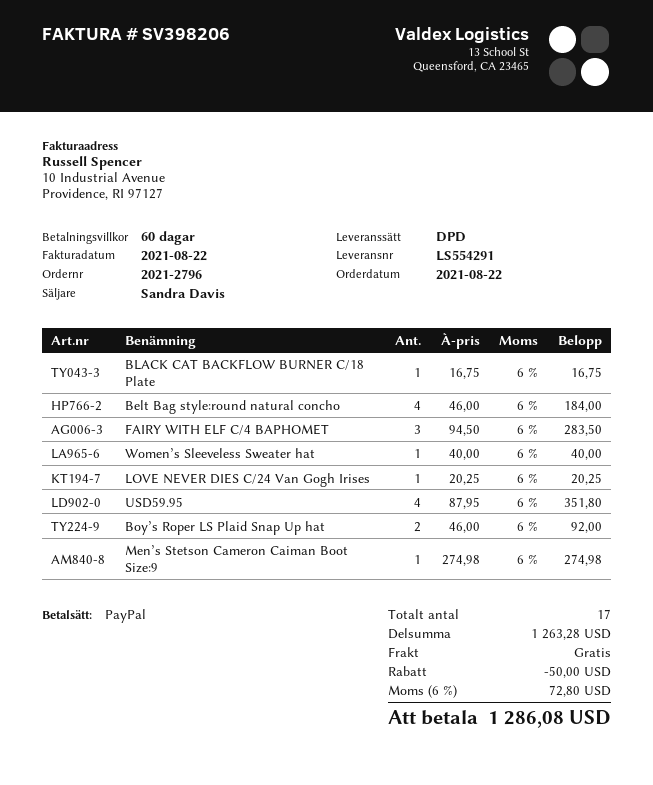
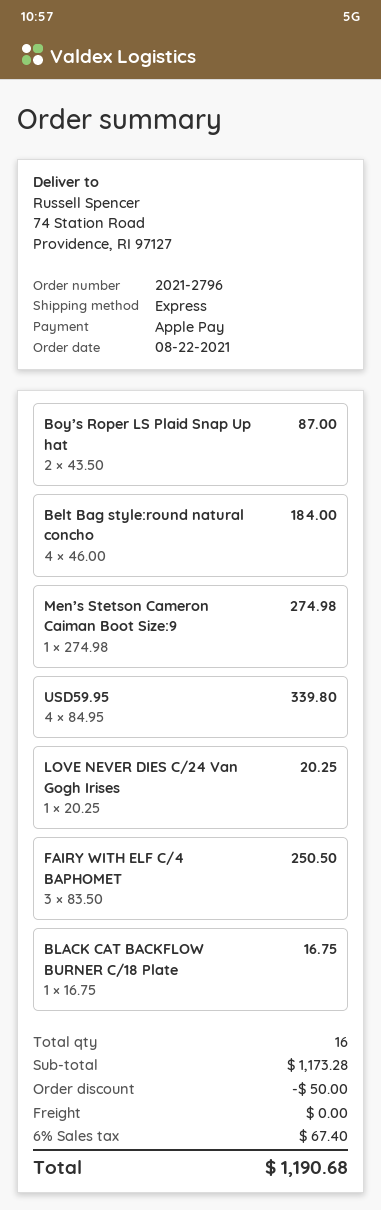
payment method: PayPal -> Apple Pay
shipping method: DPD -> express
FAIRY WITH ELF C/4 BAPHOMET: 3 x 94.50 = 283.50 -> 3 x 83.50 = 250.50
Women’s Sleeveless Sweater hat: 1 x 40.00 = 40.00 -> none
USD59.95: 4 x 87.95 = 351.80 -> 4 x 84.95 = 339.80
Boy’s Roper LS Plaid Snap Up hat: 2 x 46.00 = 92.00 -> 2 x 43.50 = 87.00
total quantity: 17 -> 16
subtotal: 1263.28 -> 1173.28
tax: 6% = 72.80 -> 6% = 67.40
total: 1286.08 -> 1190.68

